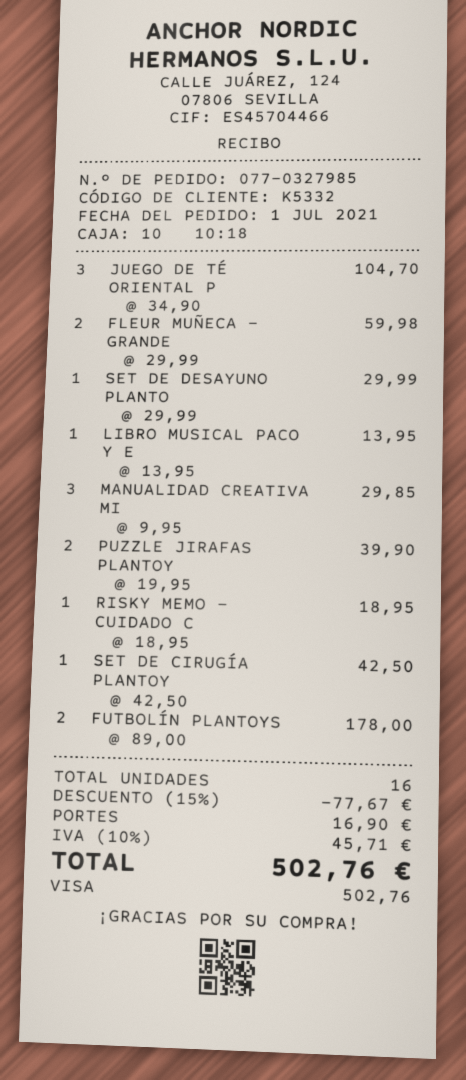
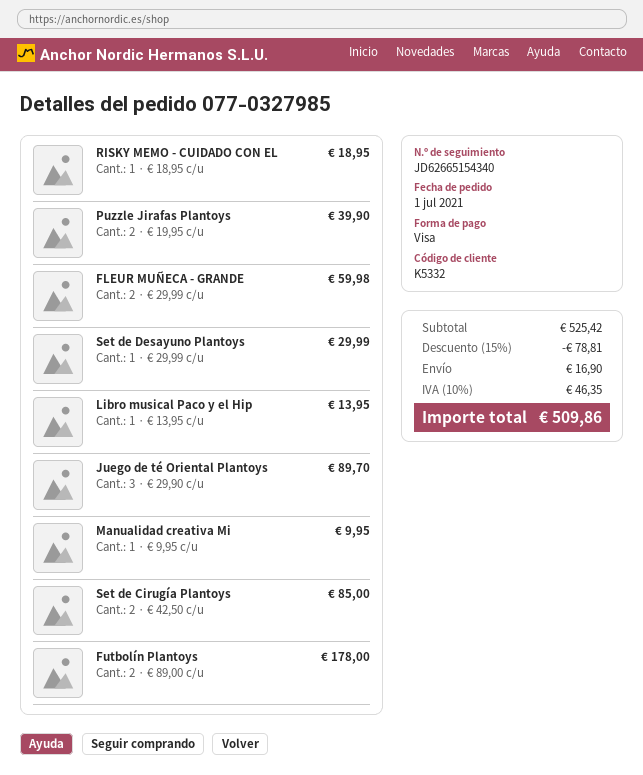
JUEGO DE TÉ ORIENTAL P: 3 x 34.90 = 104.70 -> 3 x 29.90 = 89.70
MANUALIDAD CREATIVA MI: 3 x 9.95 = 29.85 -> 1 x 9.95 = 9.95
SET DE CIRUGÍA PLANTOY: 1 x 42.50 = 42.50 -> 2 x 42.50 = 85.00
discount: 15% = 77.67 -> 15% = 78.81
tax: 10% = 45.71 -> 10% = 46.35
total: 502.76 -> 509.86

